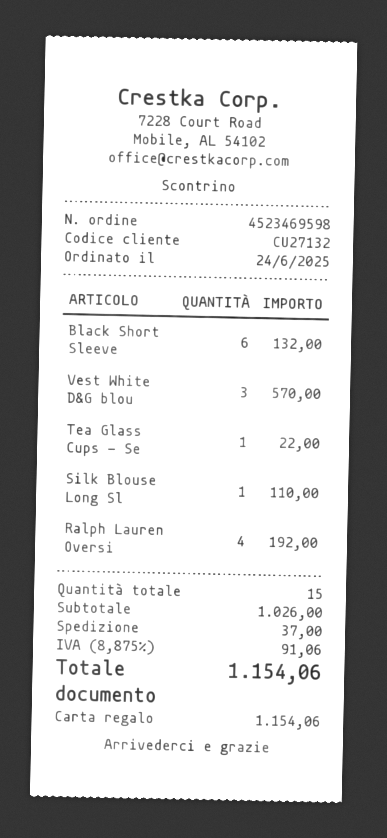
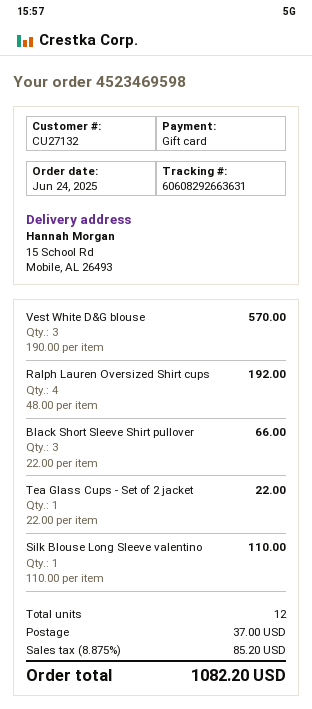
Black Short Sleeve: 6 for 132.00 -> 3 for 66.00
total quantity: 15 -> 12
tax: 8.875% = 91.06 -> 8.875% = 85.20
total: 1154.06 -> 1082.20

